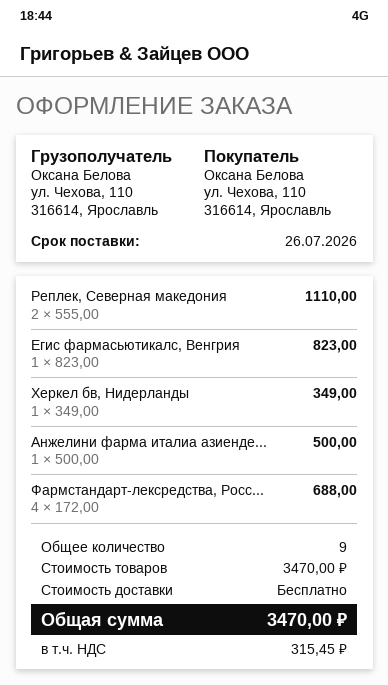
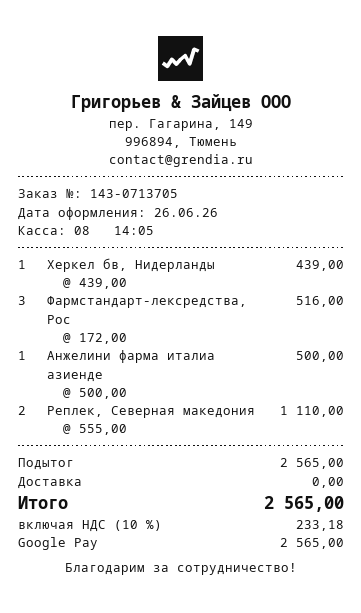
Егис фармасьютикалс, Венгрия: 1 x 823.00 = 823.00 -> none
Херкел бв, Нидерланды: 1 x 349.00 = 349.00 -> 1 x 439.00 = 439.00
Фармстандарт-лексредства, Росс...: 4 x 172.00 = 688.00 -> 3 x 172.00 = 516.00
subtotal: 3470.00 -> 2565.00
tax: 315.45 -> 233.18
total: 3470.00 -> 2565.00

